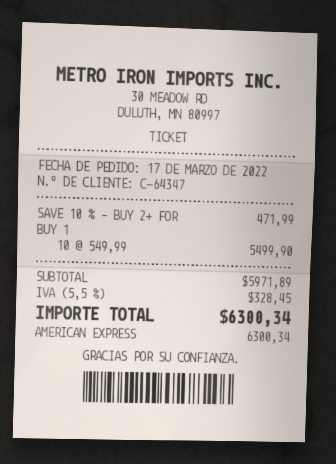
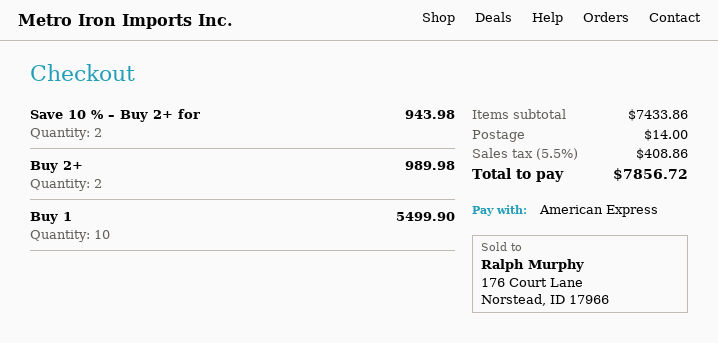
SAVE 10 % – BUY 2+ FOR: 1 for 471.99 -> 2 for 943.98
Buy 2+: none -> 2 for 989.98
subtotal: 5971.89 -> 7433.86
shipping: none -> 14.00
tax: 5.5% = 328.45 -> 5.5% = 408.86
total: 6300.34 -> 7856.72

